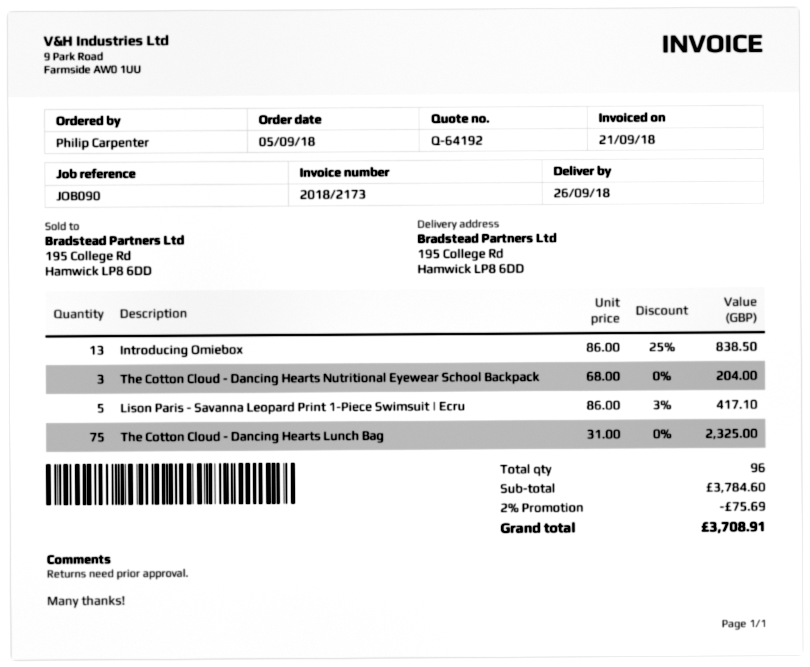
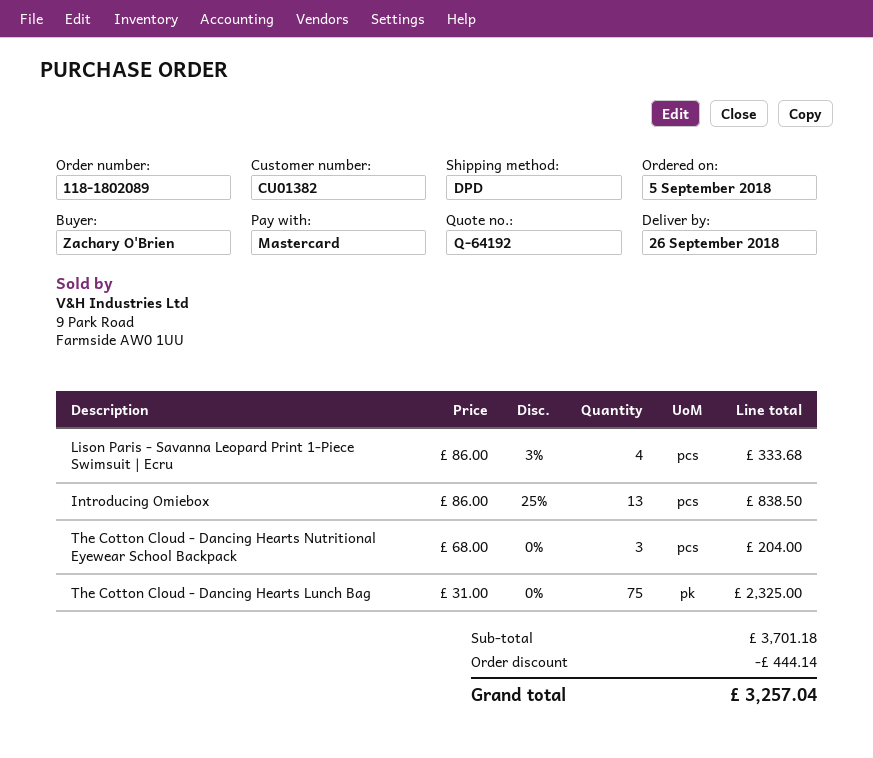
ordered by: Philip Carpenter -> Zachary O'Brien
Lison Paris - Savanna Leopard Print 1-Piece Swimsuit | Ecru: 5 x 86.00 - 3% = 417.10 -> 4 x 86.00 - 3% = 333.68
subtotal: 3784.60 -> 3701.18
discount: 75.69 -> 444.14
total: 3708.91 -> 3257.04

